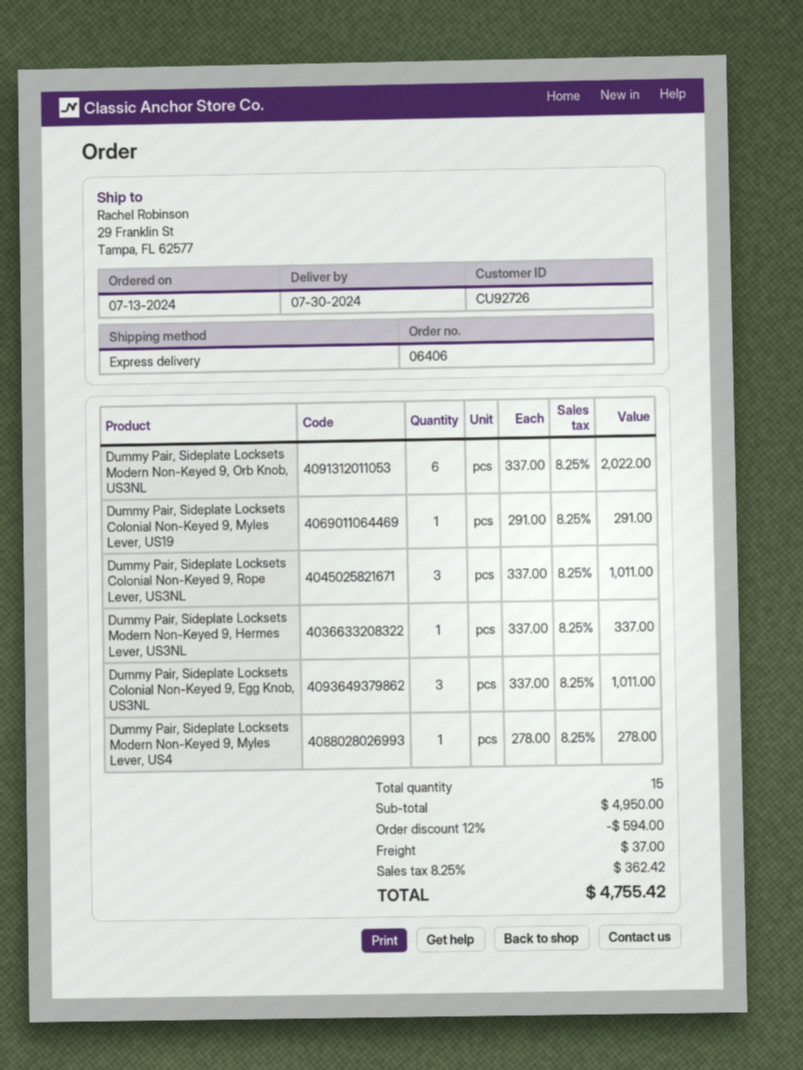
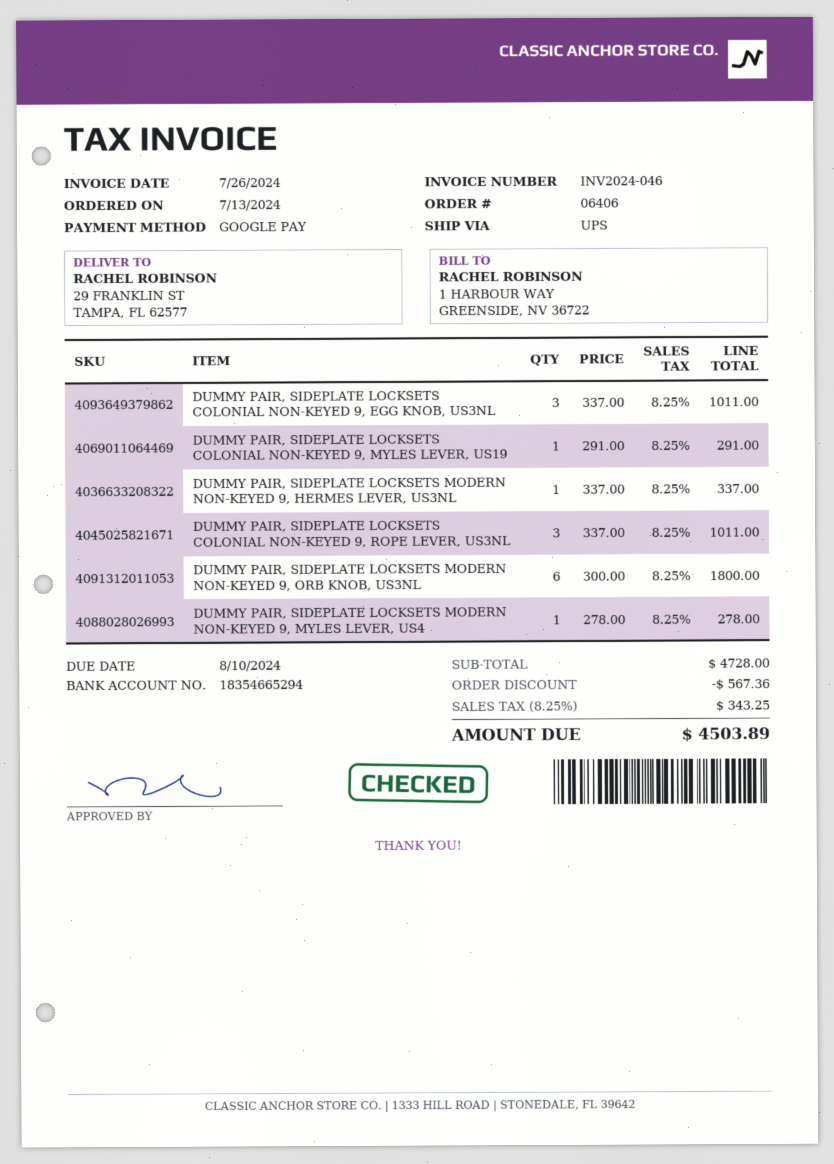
shipping method: express -> UPS
Dummy Pair, Sideplate Locksets Modern Non-Keyed 9, Orb Knob, US3NL: 6 x 337.00 = 2022.00 -> 6 x 300.00 = 1800.00
subtotal: 4950.00 -> 4728.00
discount: 594.00 -> 567.36
shipping: 37.00 -> none
tax: 8.25% = 362.42 -> 8.25% = 343.25
total: 4755.42 -> 4503.89

